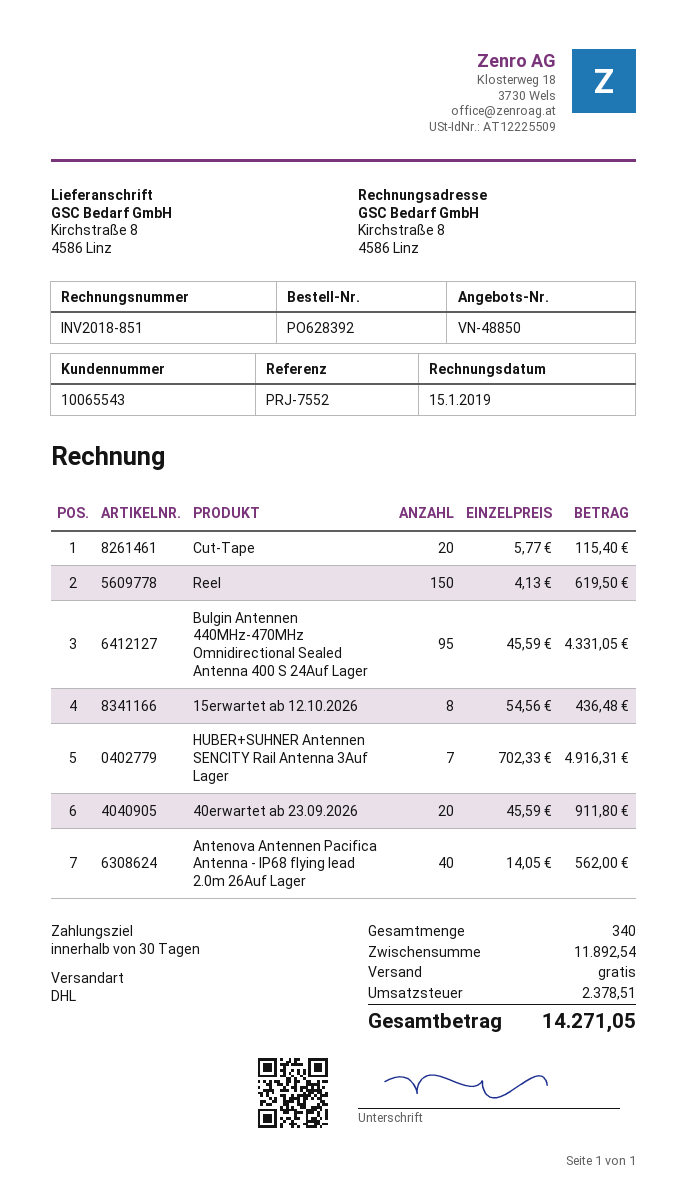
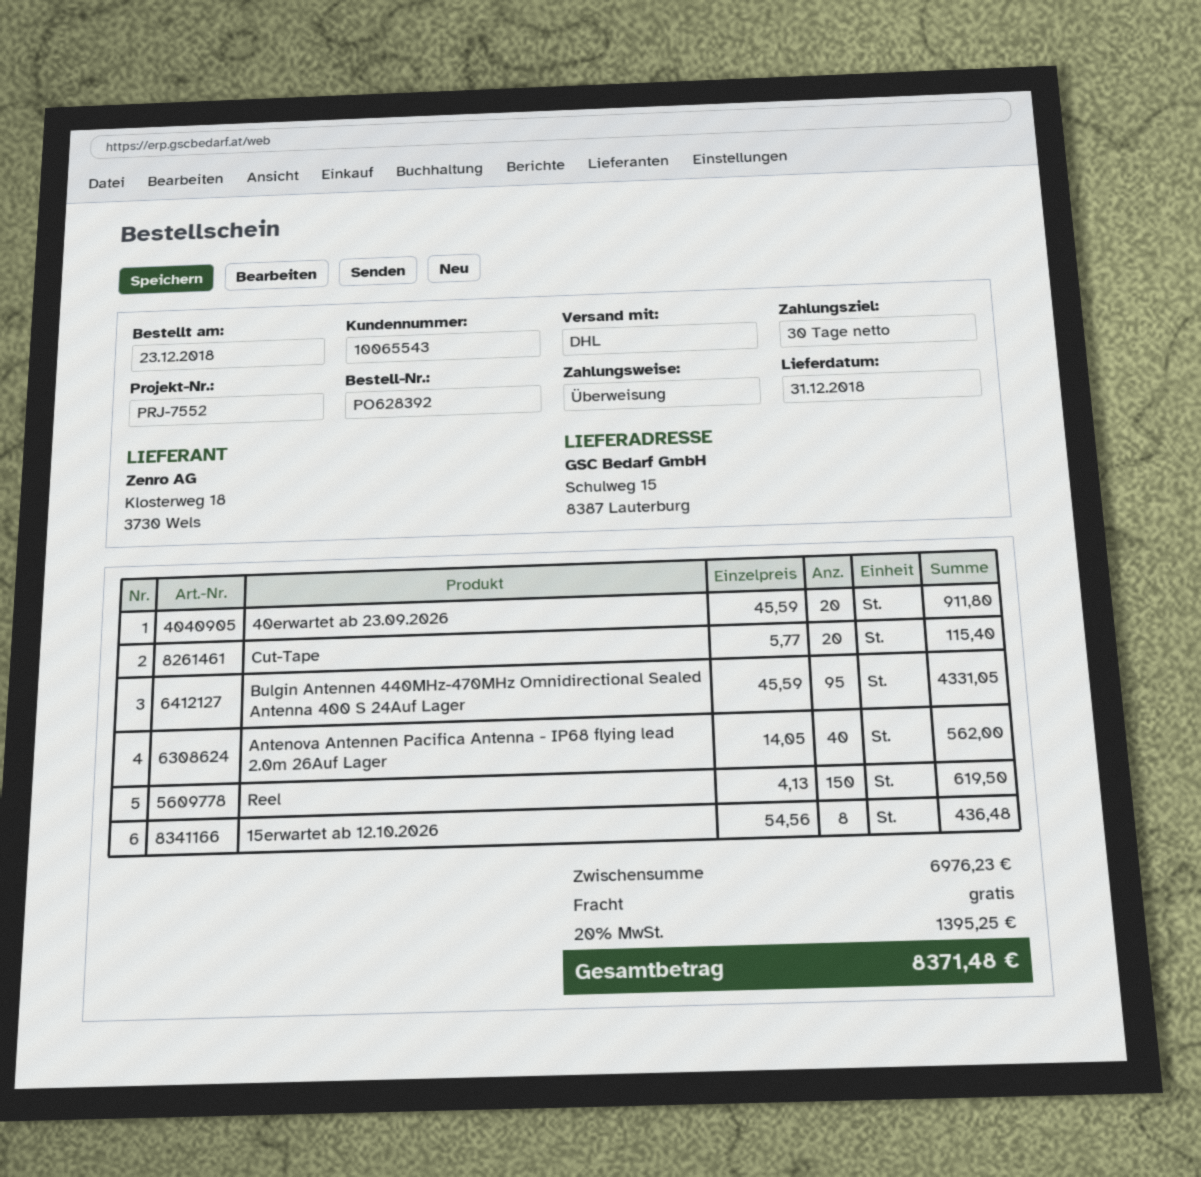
ship to: Kirchstraße 8, 4586 Linz -> Schulweg 15, 8387 Lauterburg
HUBER+SUHNER Antennen SENCITY Rail Antenna 3Auf Lager: 7 x 702.33 = 4916.31 -> none
subtotal: 11892.54 -> 6976.23
tax: 2378.51 -> 1395.25
total: 14271.05 -> 8371.48

